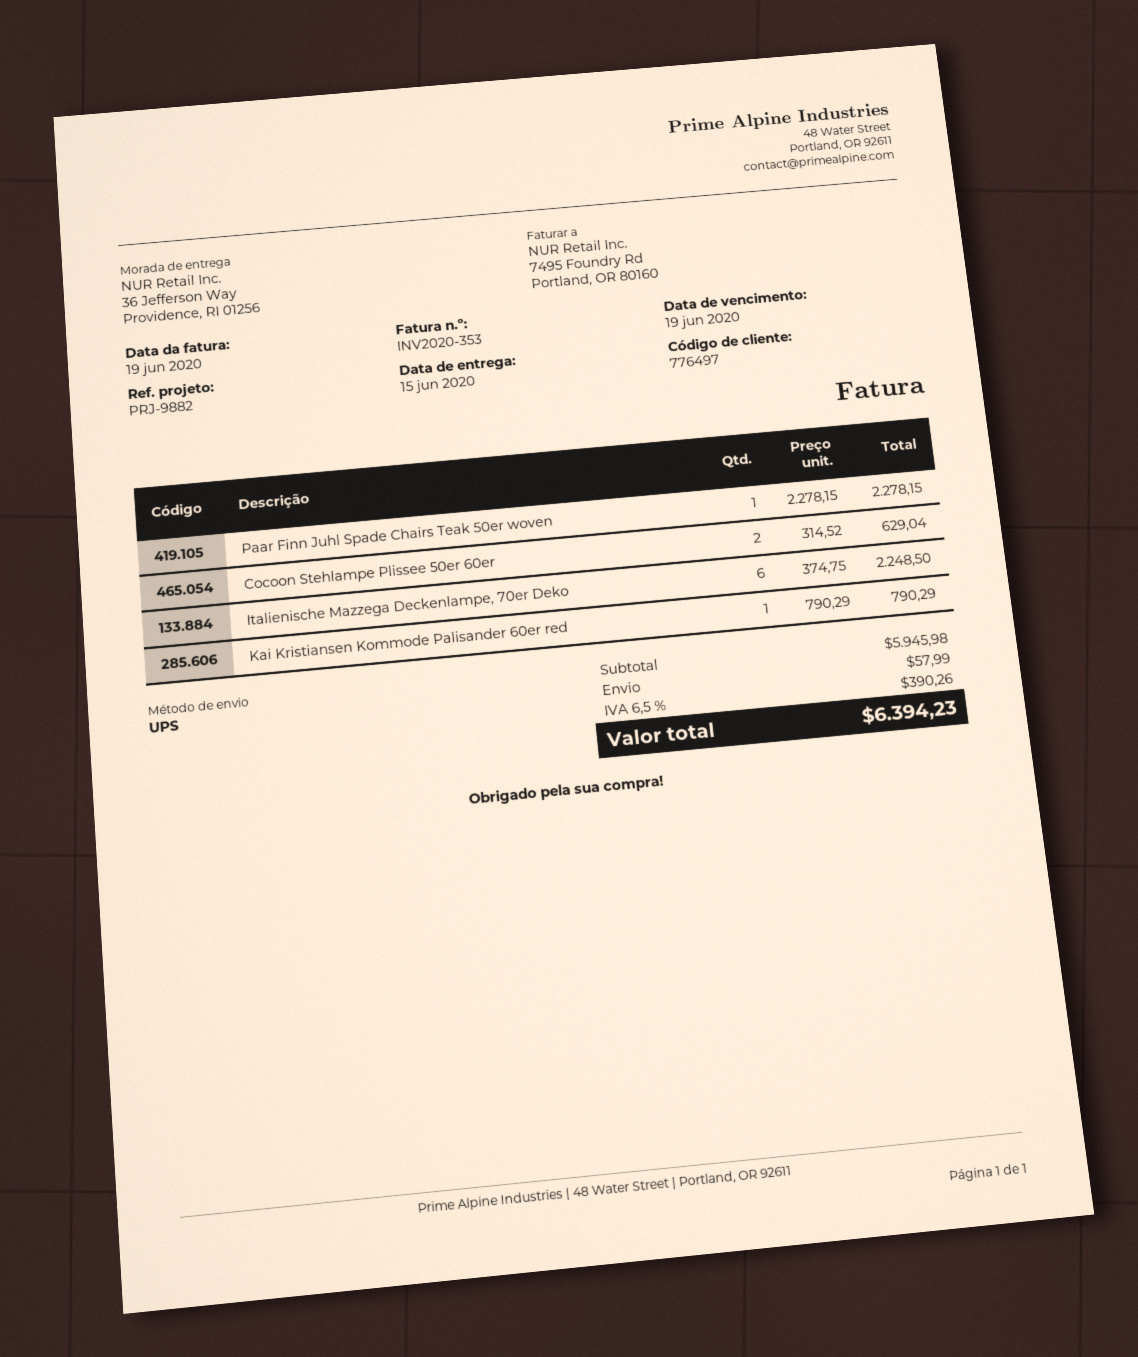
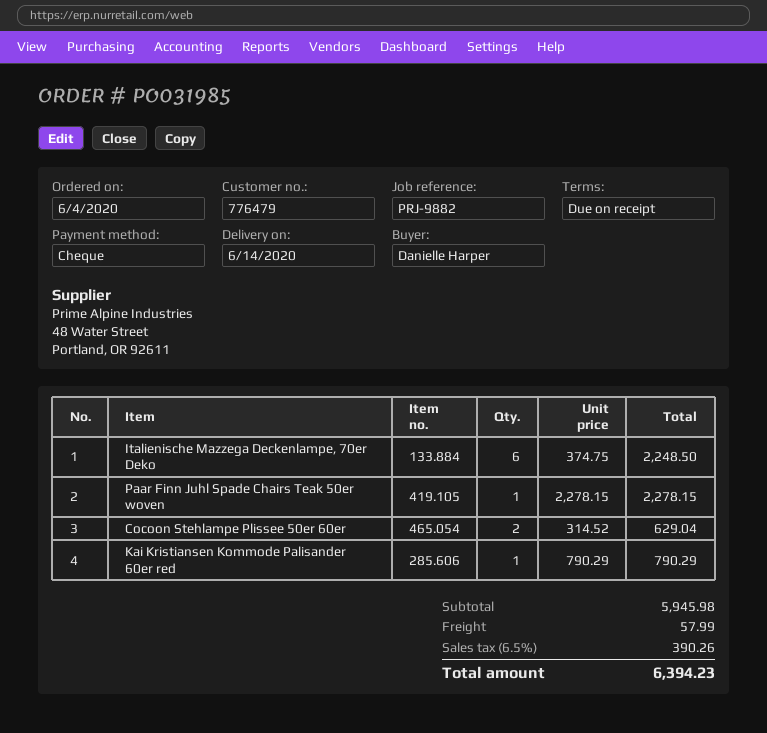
delivery date: 2020-06-15 -> 2020-06-14
customer number: 776497 -> 776479

